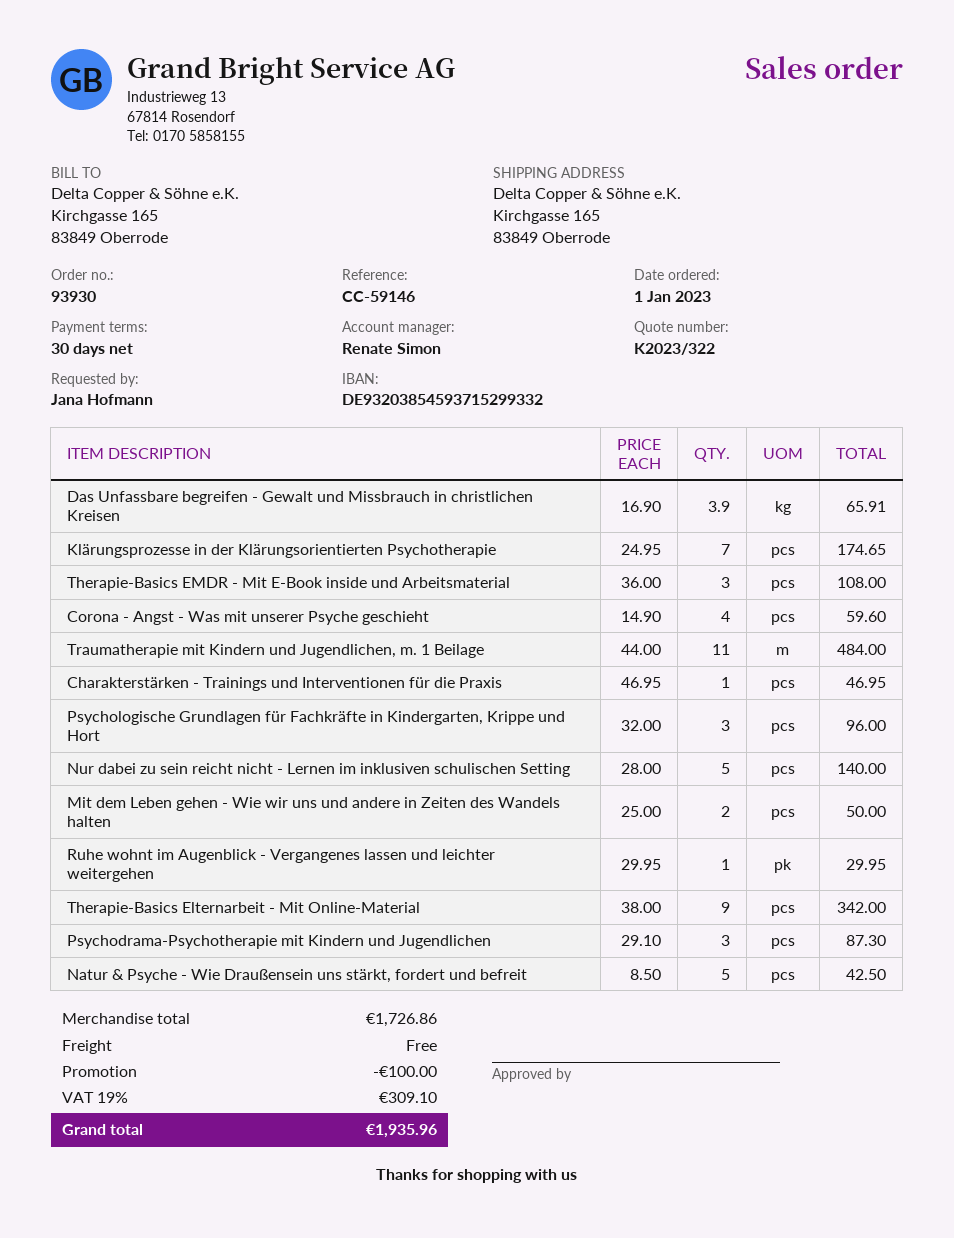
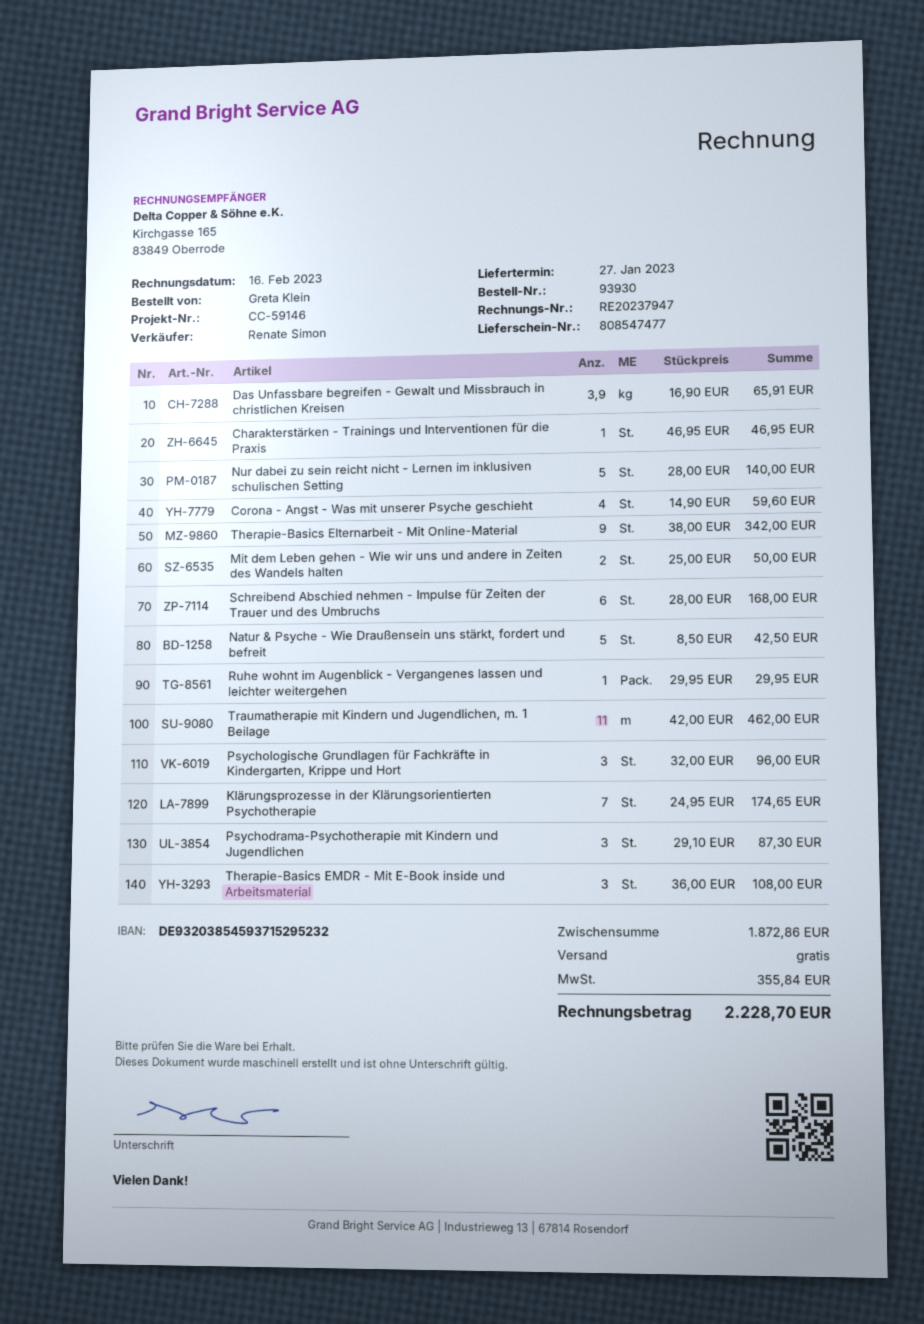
ordered by: Jana Hofmann -> Greta Klein
bank account: DE93203854593715299332 -> DE93203854593715295232
Traumatherapie mit Kindern und Jugendlichen, m. 1 Beilage: 11 x 44.00 = 484.00 -> 11 x 42.00 = 462.00
Schreibend Abschied nehmen - Impulse für Zeiten der Trauer und des Umbruchs: none -> 6 x 28.00 = 168.00
subtotal: 1726.86 -> 1872.86
discount: 100.00 -> none
tax: 309.10 -> 355.84
total: 1935.96 -> 2228.70

